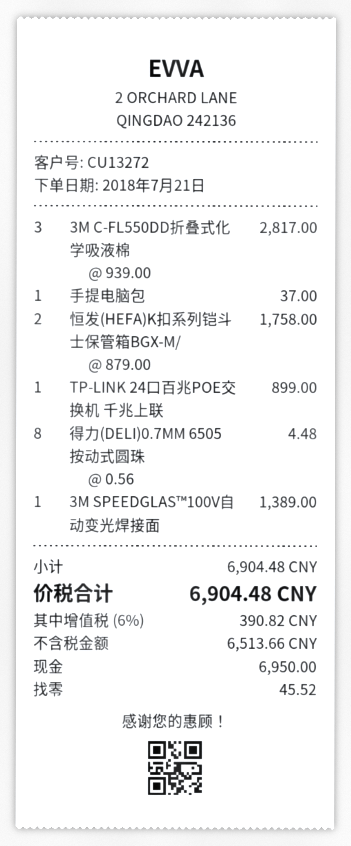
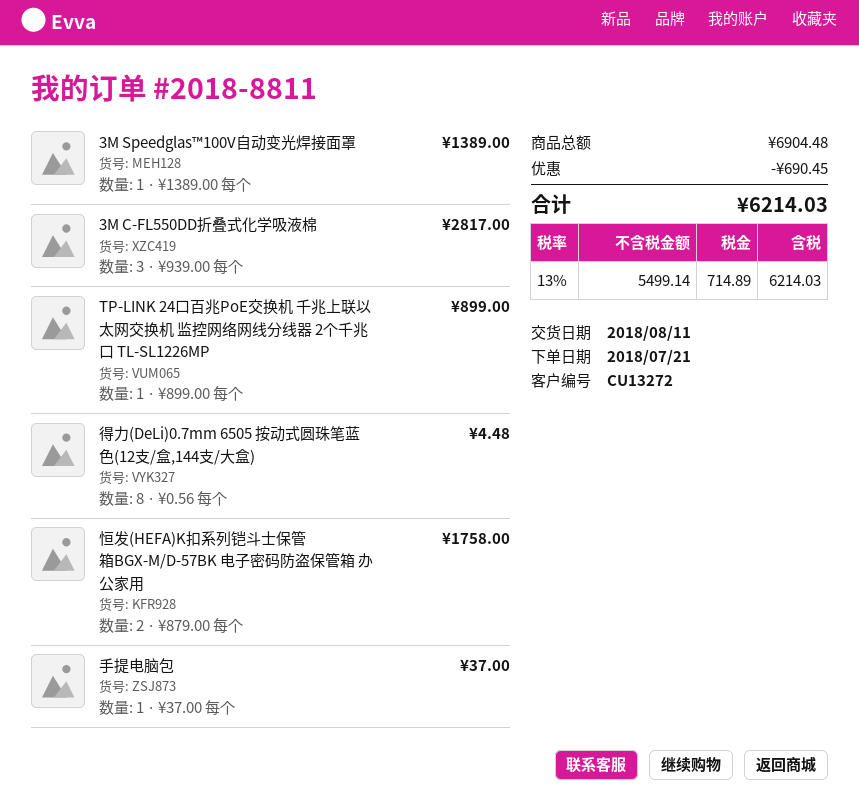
discount: none -> 690.45
net: 6513.66 -> 5499.14
tax: 6% = 390.82 -> 13% = 714.89
total: 6904.48 -> 6214.03

